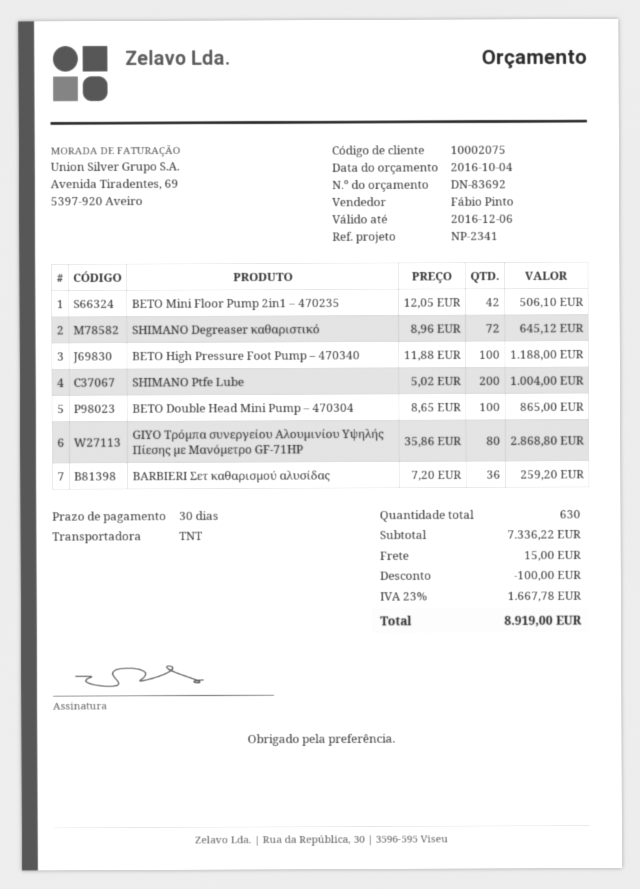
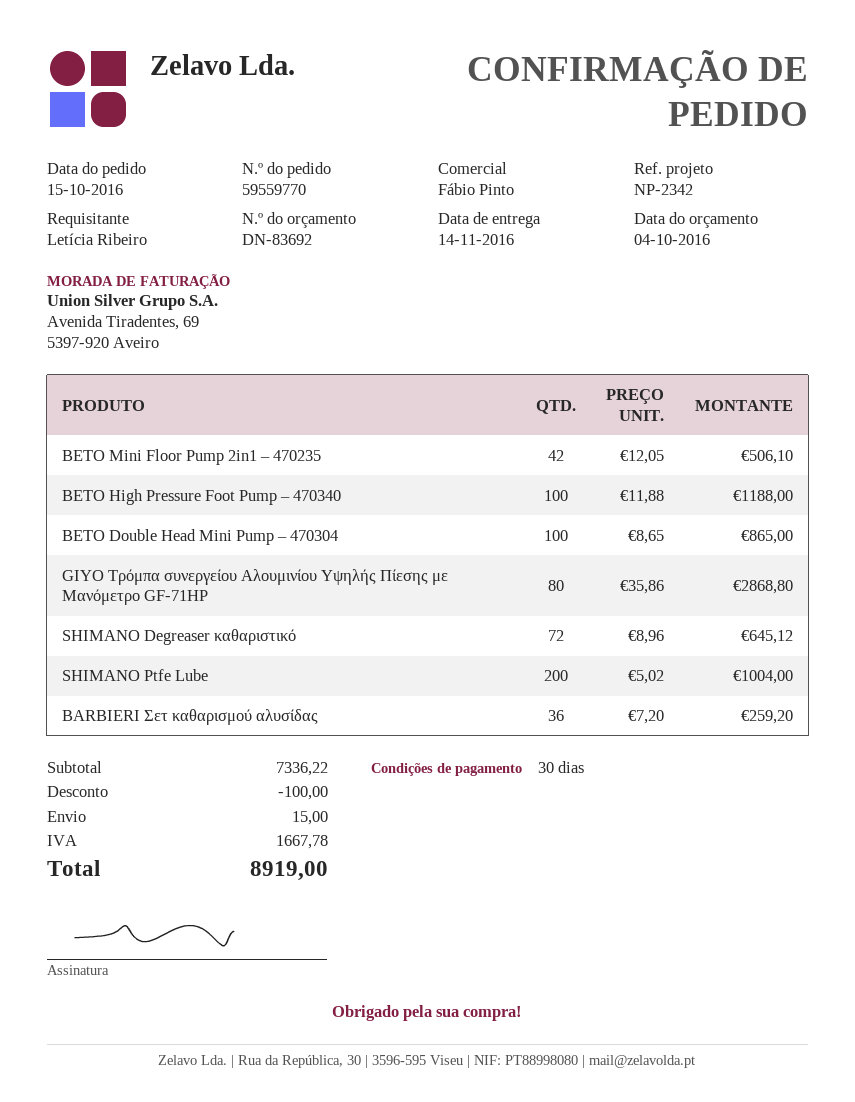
reference: NP-2341 -> NP-2342

